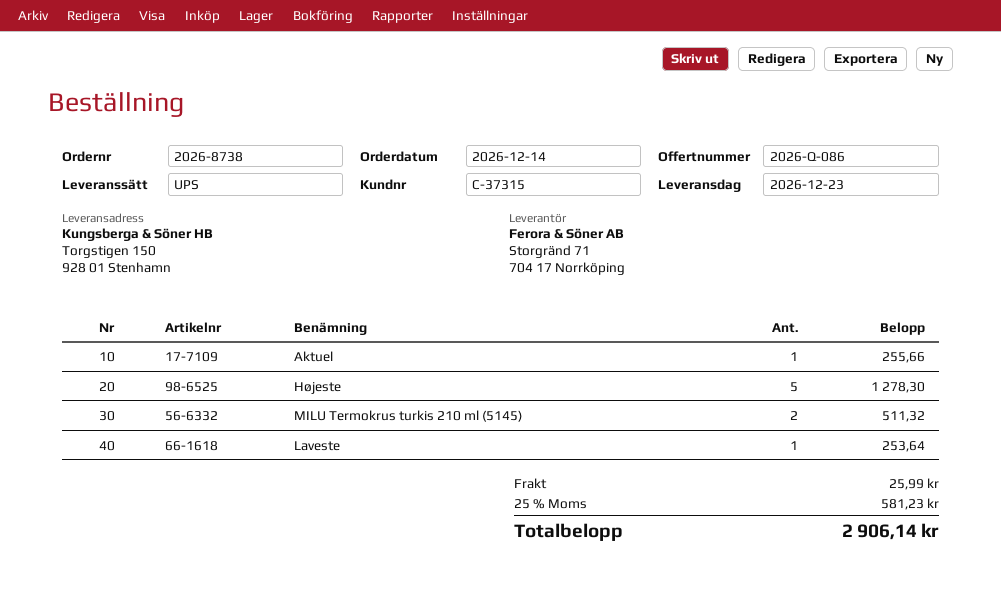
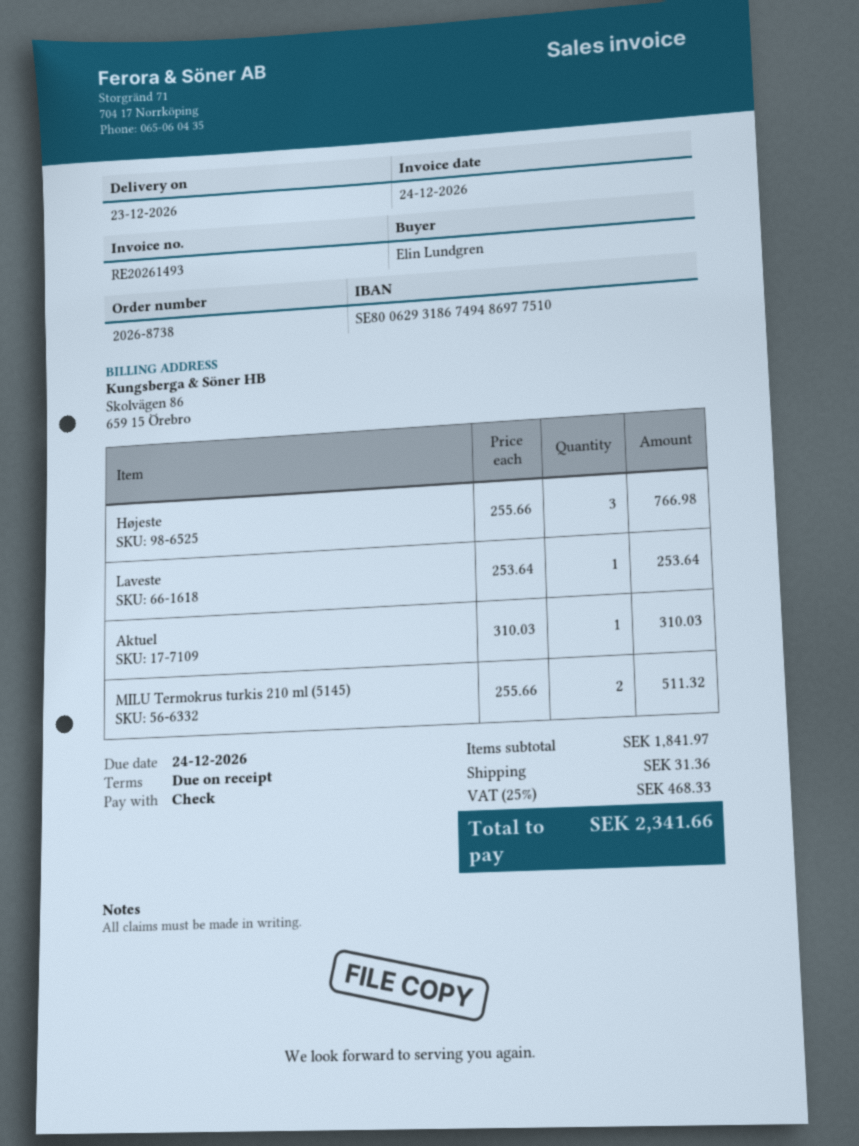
Aktuel: 1 for 255.66 -> 1 for 310.03
Højeste: 5 for 1278.30 -> 3 for 766.98
shipping: 25.99 -> 31.36
tax: 25% = 581.23 -> 25% = 468.33
total: 2906.14 -> 2341.66

